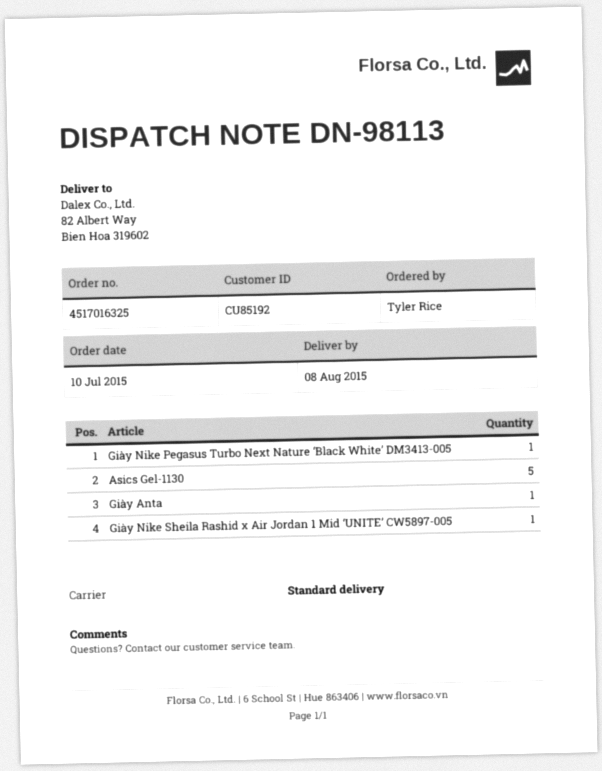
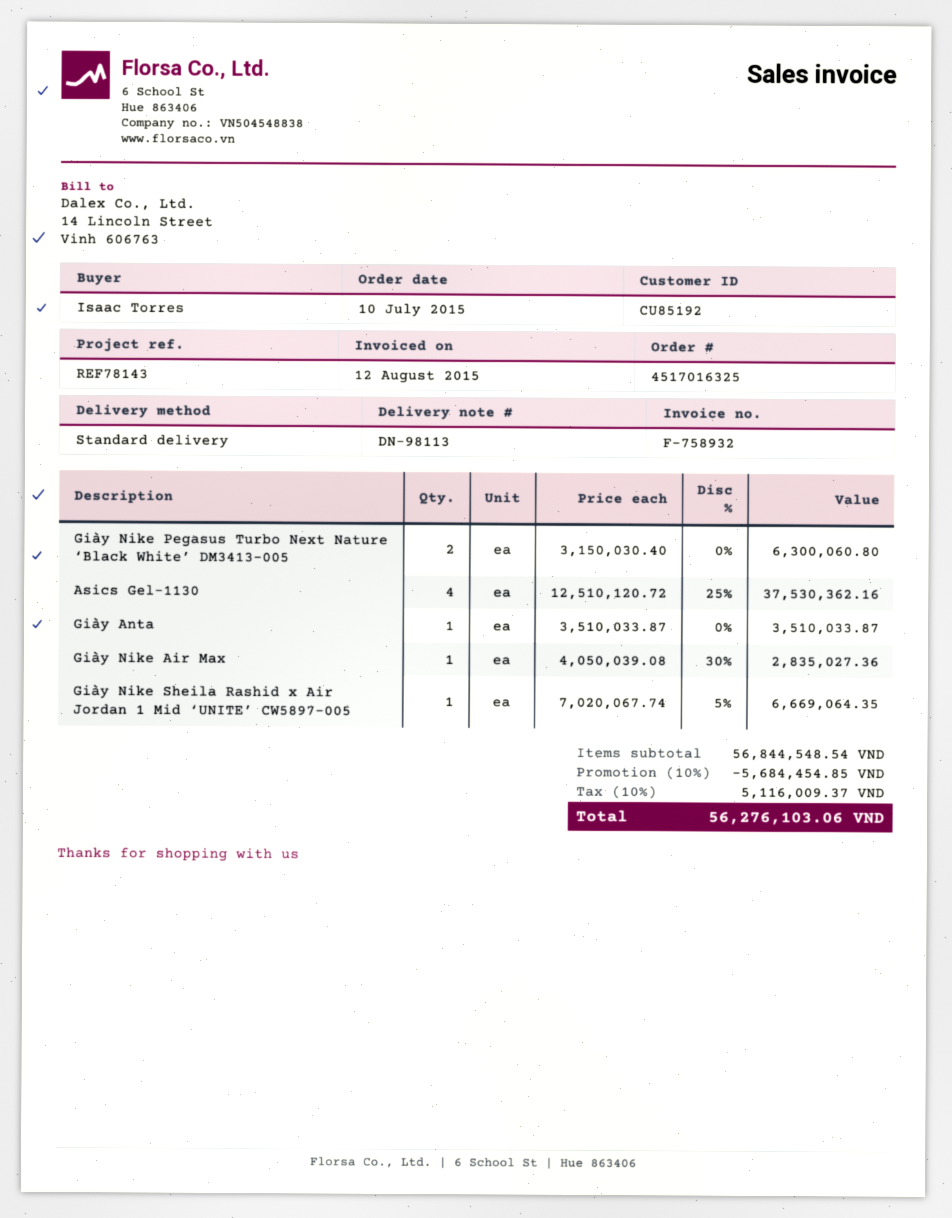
ordered by: Tyler Rice -> Isaac Torres
Giày Nike Pegasus Turbo Next Nature ‘Black White’ DM3413-005: 1 -> 2
Asics Gel-1130: 5 -> 4
Giày Nike Air Max: none -> 1

